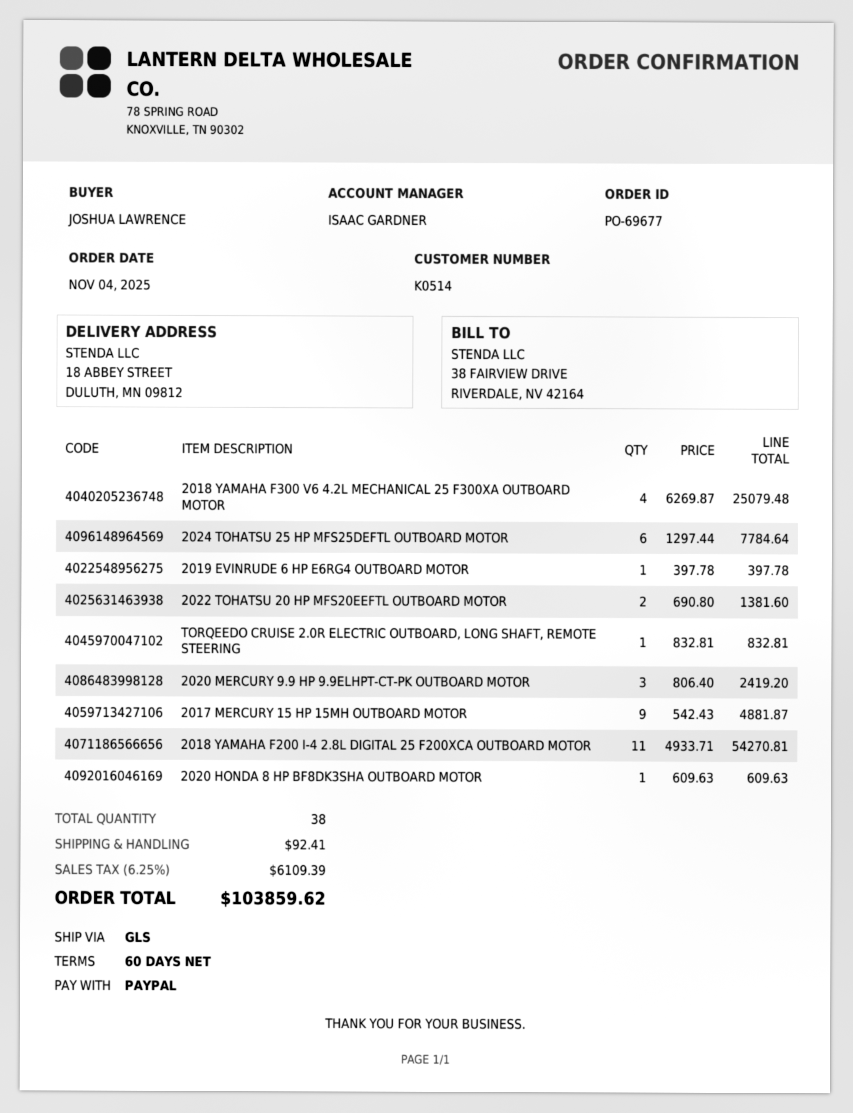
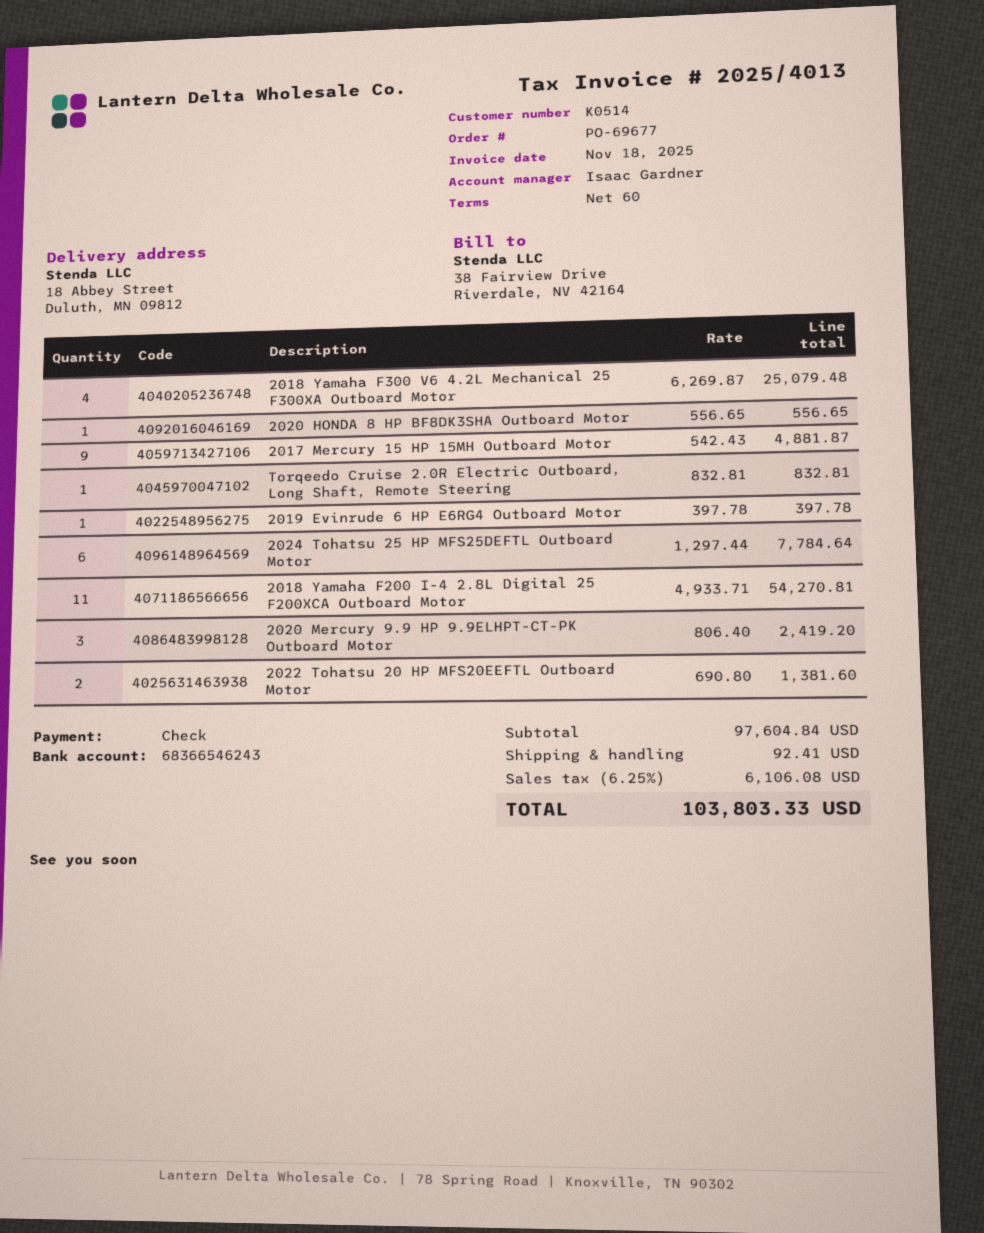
payment method: PayPal -> cheque
2020 HONDA 8 HP BF8DK3SHA OUTBOARD MOTOR: 1 x 609.63 = 609.63 -> 1 x 556.65 = 556.65
tax: 6.25% = 6109.39 -> 6.25% = 6106.08
total: 103859.62 -> 103803.33

